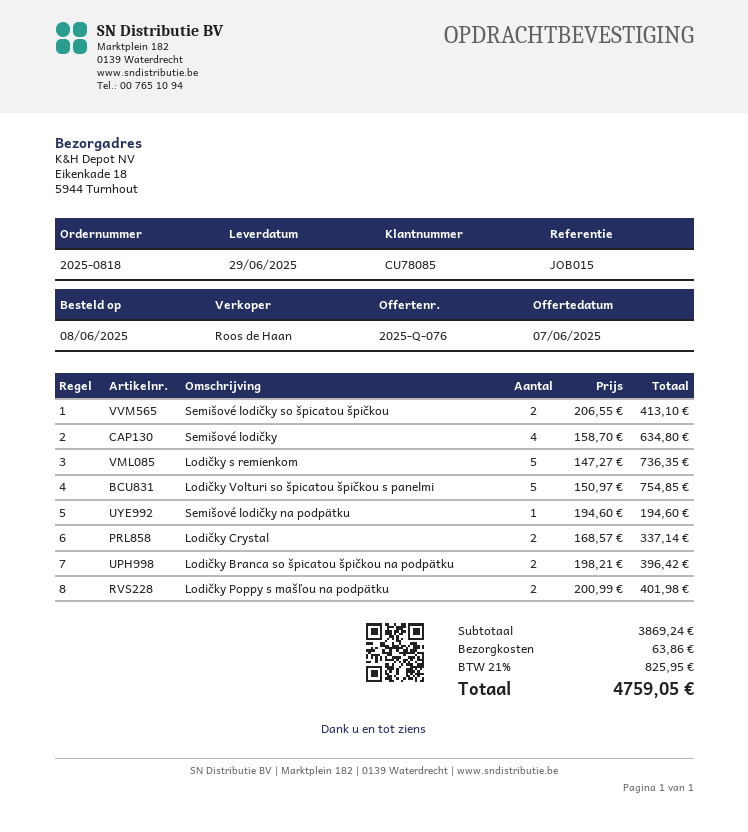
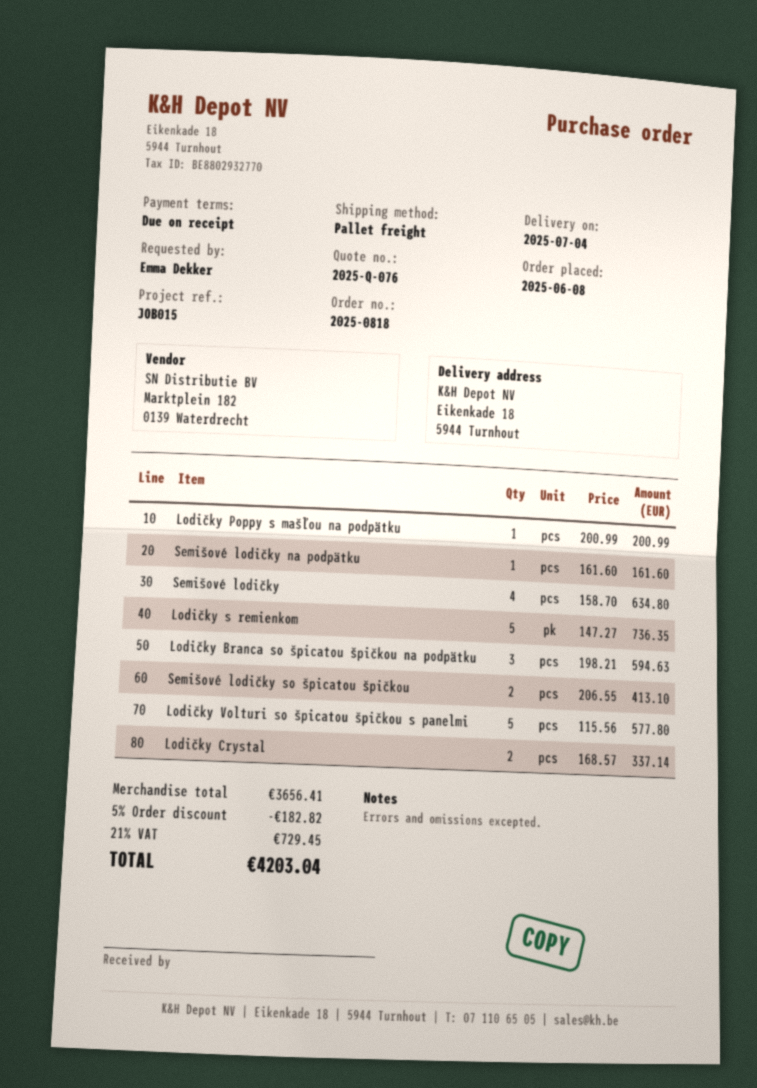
delivery date: 2025-06-29 -> 2025-07-04
Lodičky Volturi so špicatou špičkou s panelmi: 5 x 150.97 = 754.85 -> 5 x 115.56 = 577.80
Semišové lodičky na podpätku: 1 x 194.60 = 194.60 -> 1 x 161.60 = 161.60
Lodičky Branca so špicatou špičkou na podpätku: 2 x 198.21 = 396.42 -> 3 x 198.21 = 594.63
Lodičky Poppy s mašľou na podpätku: 2 x 200.99 = 401.98 -> 1 x 200.99 = 200.99
subtotal: 3869.24 -> 3656.41
discount: none -> 5% = 182.82
shipping: 63.86 -> none
tax: 21% = 825.95 -> 21% = 729.45
total: 4759.05 -> 4203.04

